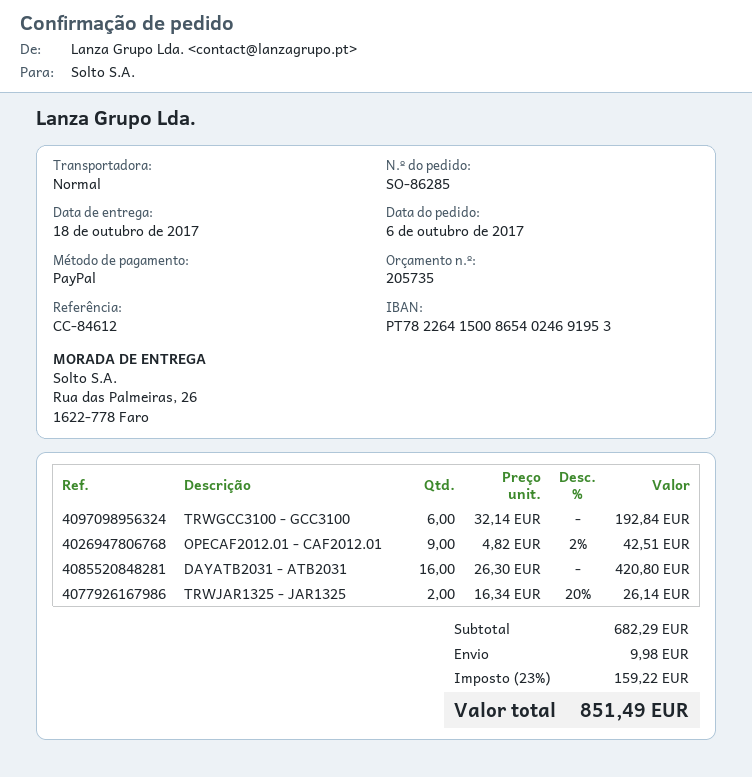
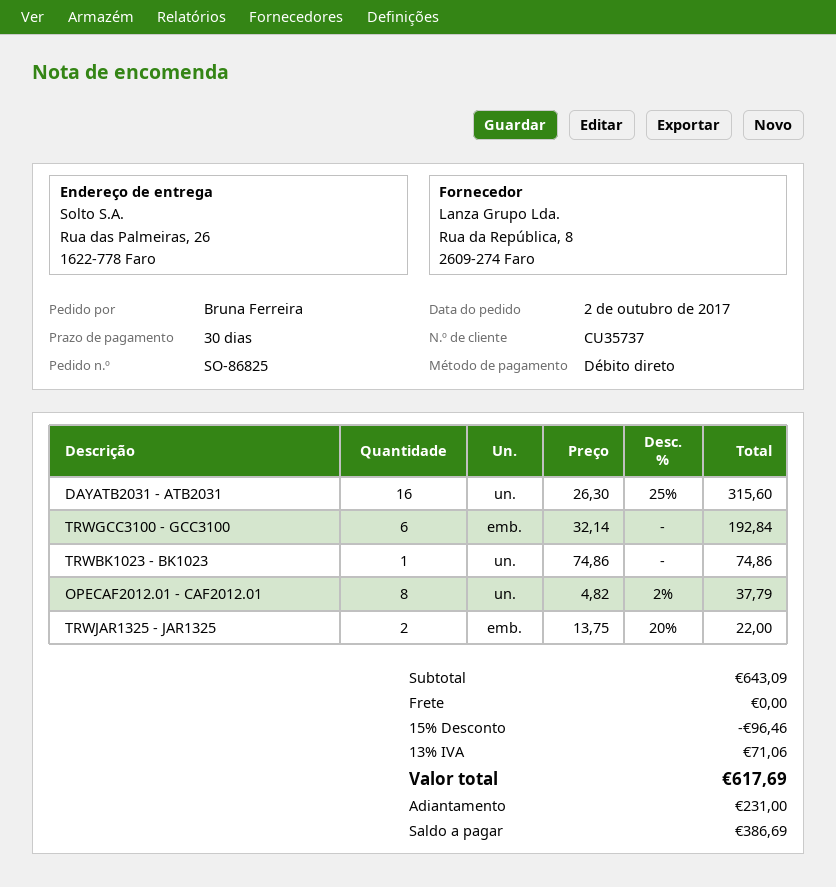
order number: SO-86285 -> SO-86825
order date: 2017-10-06 -> 2017-10-02
payment method: PayPal -> direct debit
OPECAF2012.01 - CAF2012.01: 9 x 4.82 - 2% = 42.51 -> 8 x 4.82 - 2% = 37.79
DAYATB2031 - ATB2031: 16 x 26.30 = 420.80 -> 16 x 26.30 - 25% = 315.60
TRWJAR1325 - JAR1325: 2 x 16.34 - 20% = 26.14 -> 2 x 13.75 - 20% = 22.00
TRWBK1023 - BK1023: none -> 1 x 74.86 = 74.86
subtotal: 682.29 -> 643.09
discount: none -> 15% = 96.46
shipping: 9.98 -> 0.00
tax: 23% = 159.22 -> 13% = 71.06
total: 851.49 -> 617.69

